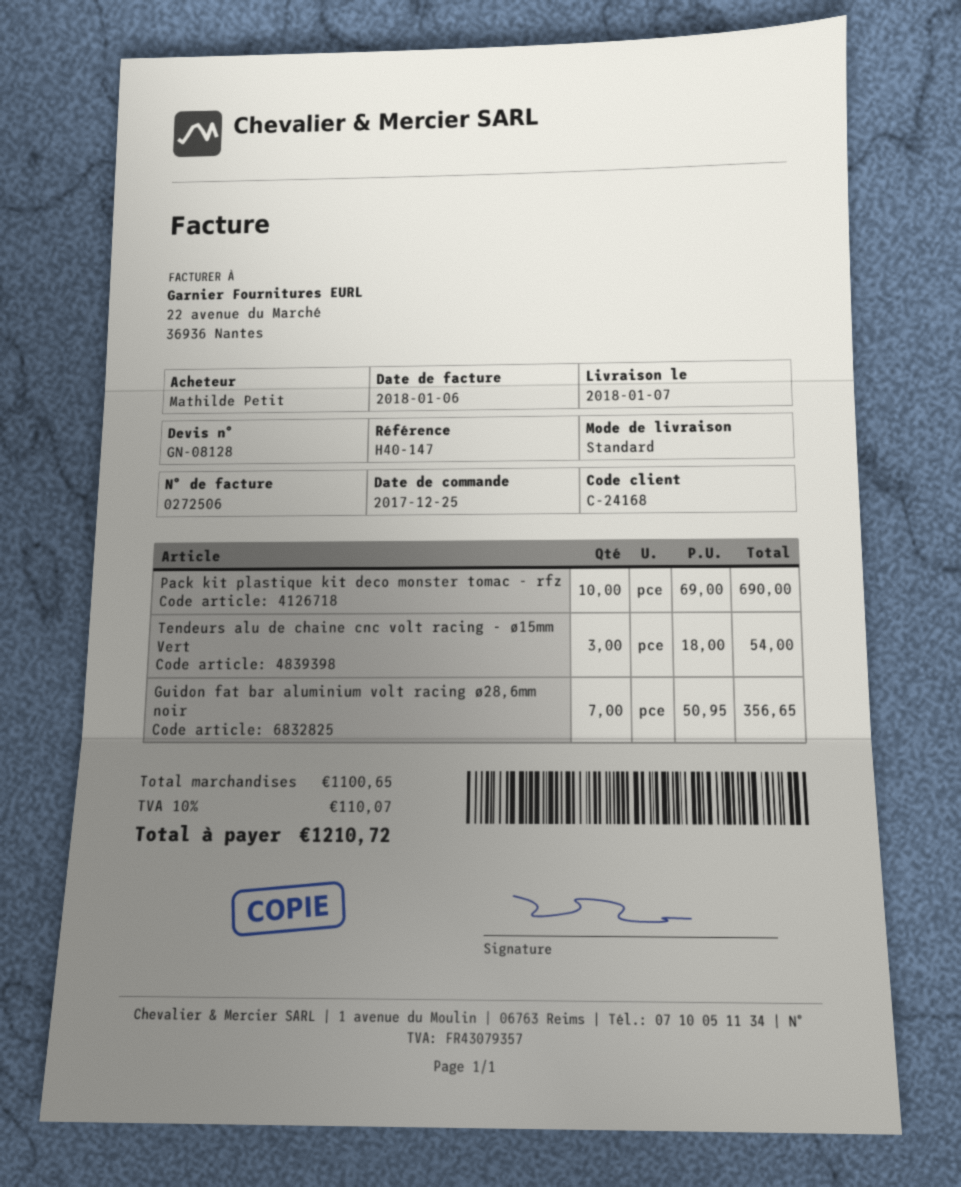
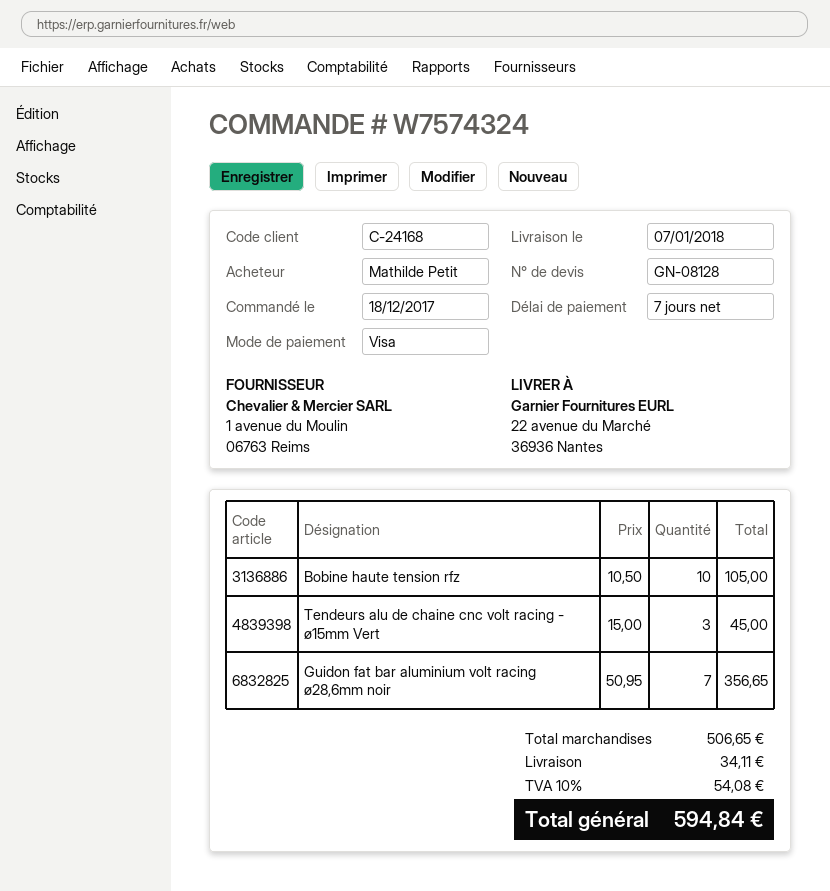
order date: 2017-12-25 -> 2017-12-18
Pack kit plastique kit deco monster tomac - rfz: 10 x 69.00 = 690.00 -> none
Tendeurs alu de chaine cnc volt racing - ø15mm Vert: 3 x 18.00 = 54.00 -> 3 x 15.00 = 45.00
Bobine haute tension rfz: none -> 10 x 10.50 = 105.00
subtotal: 1100.65 -> 506.65
shipping: none -> 34.11
tax: 10% = 110.07 -> 10% = 54.08
total: 1210.72 -> 594.84

